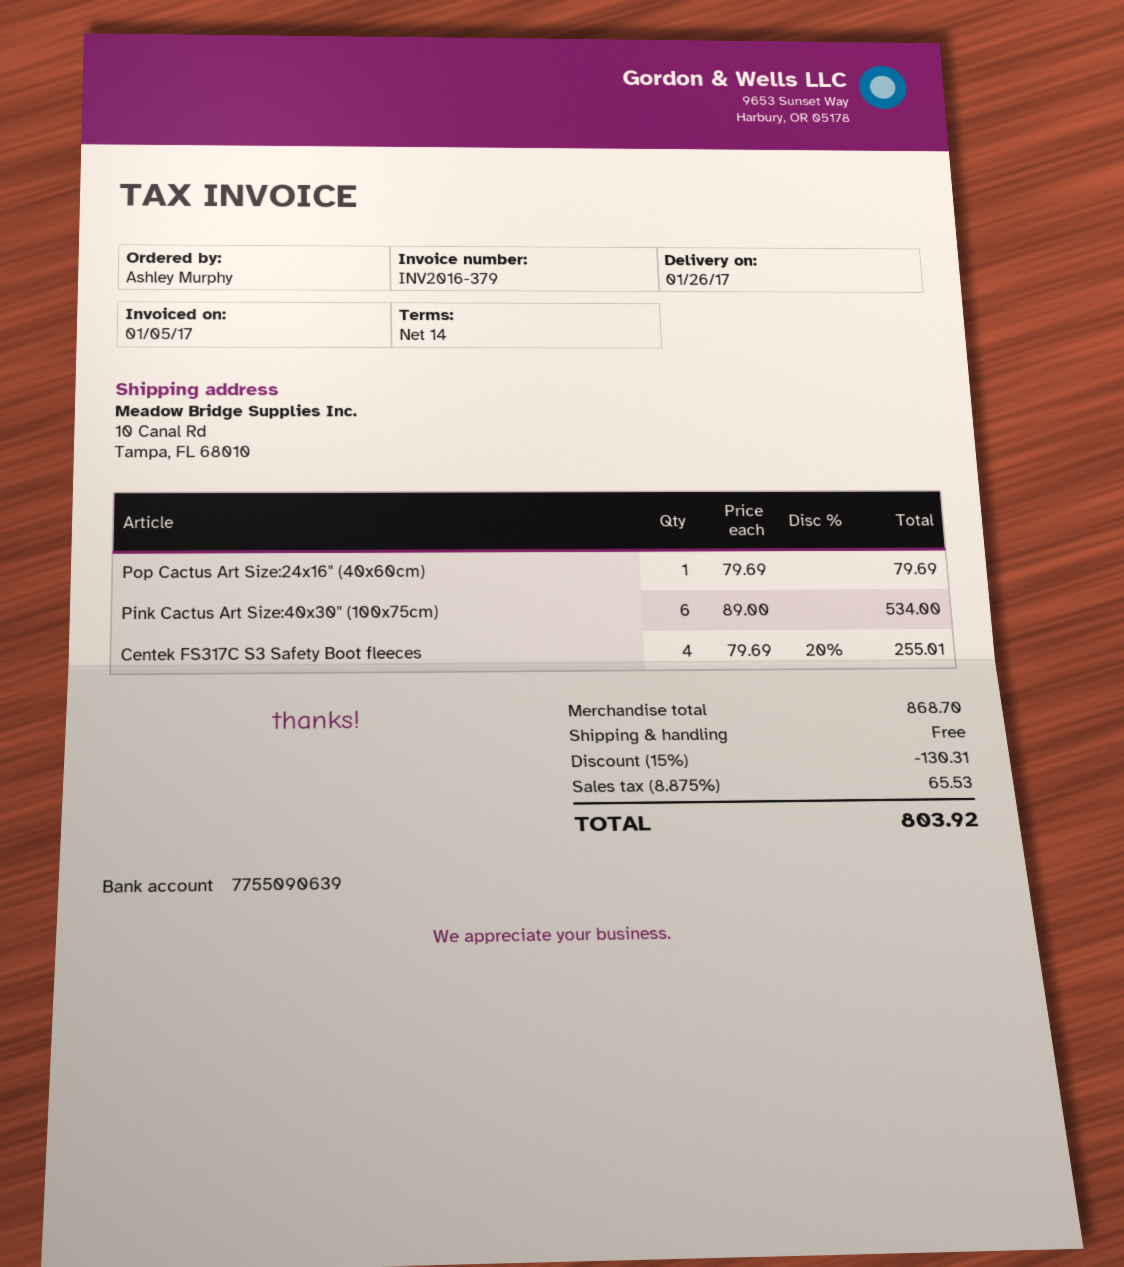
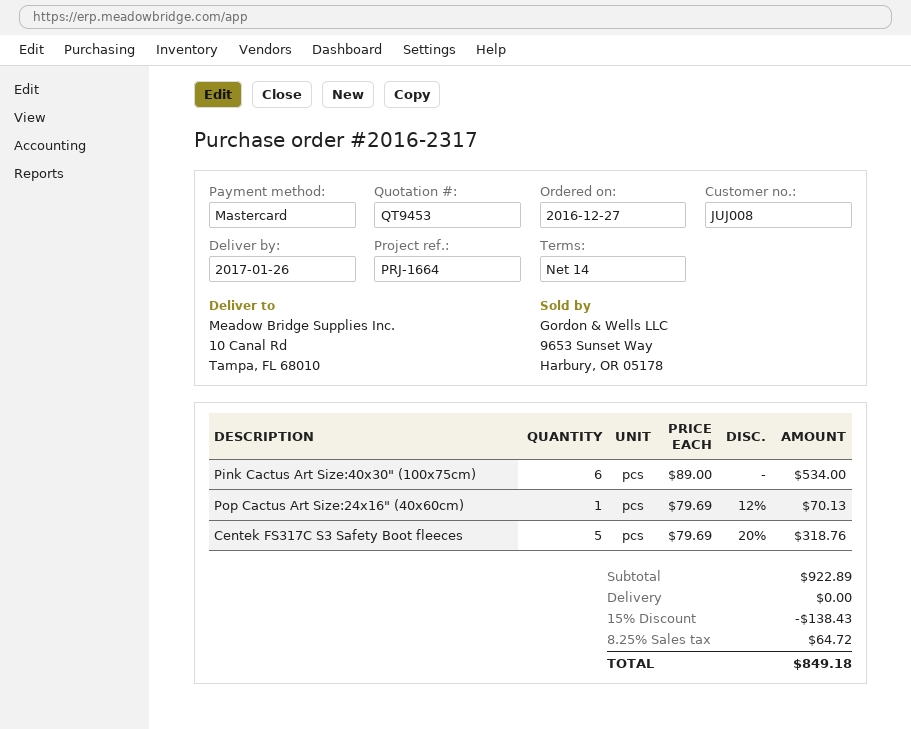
Pop Cactus Art Size:24x16" (40x60cm): 1 x 79.69 = 79.69 -> 1 x 79.69 - 12% = 70.13
Centek FS317C S3 Safety Boot fleeces: 4 x 79.69 - 20% = 255.01 -> 5 x 79.69 - 20% = 318.76
subtotal: 868.70 -> 922.89
discount: 15% = 130.31 -> 15% = 138.43
tax: 8.875% = 65.53 -> 8.25% = 64.72
total: 803.92 -> 849.18

